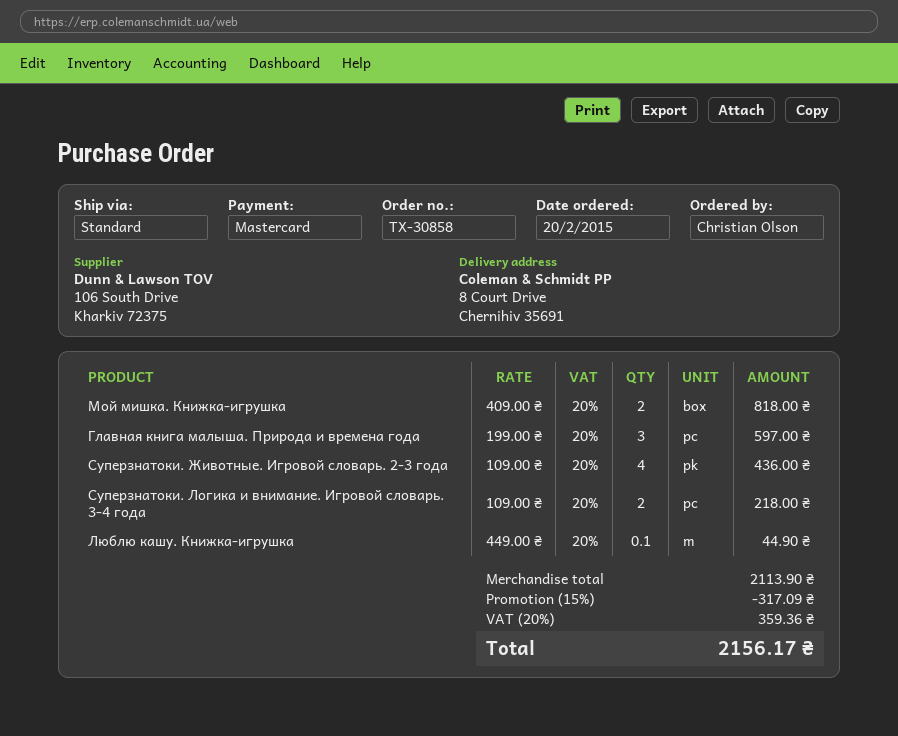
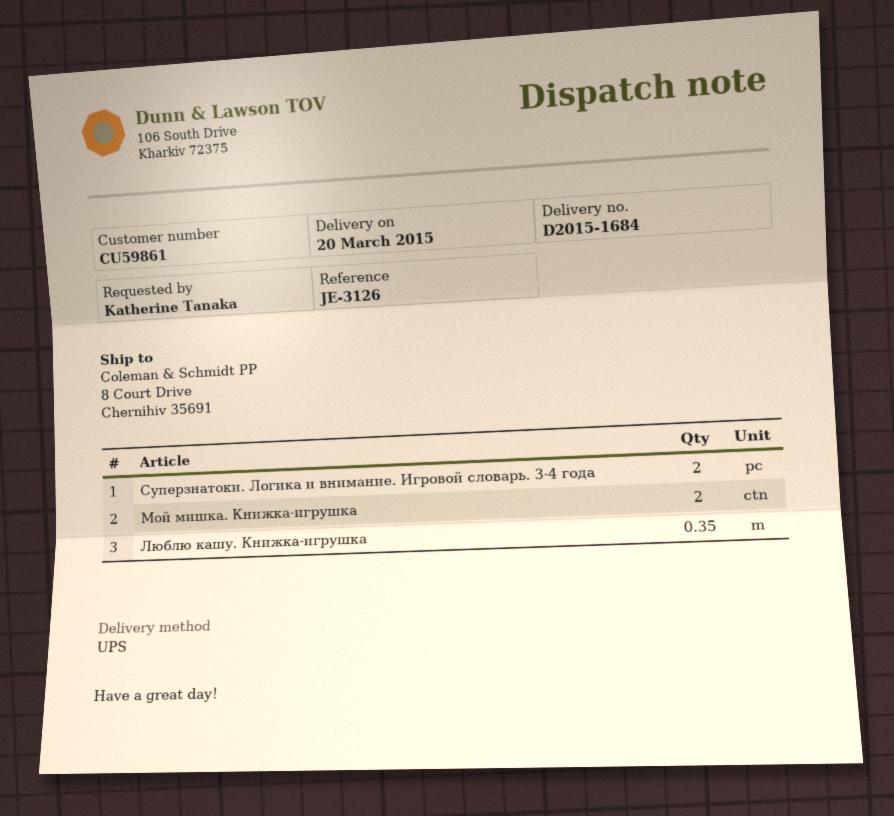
ordered by: Christian Olson -> Katherine Tanaka
shipping method: standard -> UPS
Главная книга малыша. Природа и времена года: 3 -> none
Суперзнатоки. Животные. Игровой словарь. 2-3 года: 4 -> none
Люблю кашу. Книжка-игрушка: 0.1 -> 0.35

